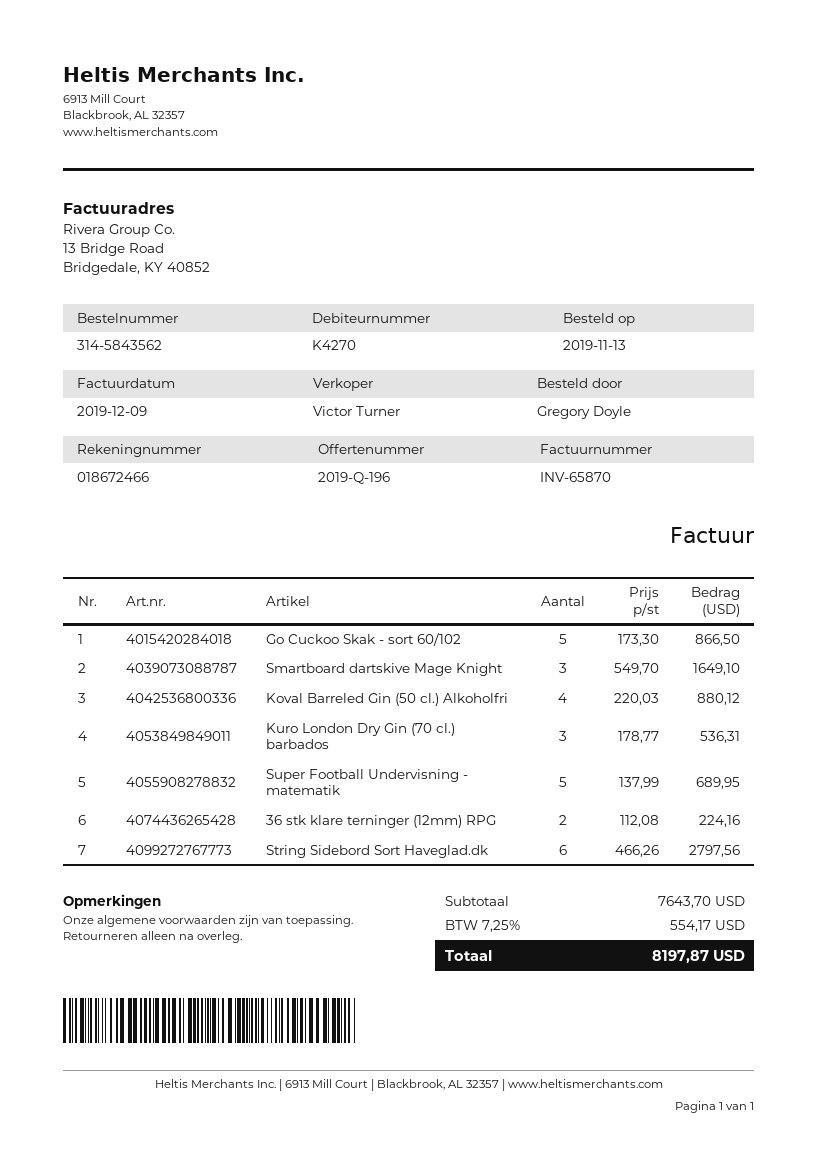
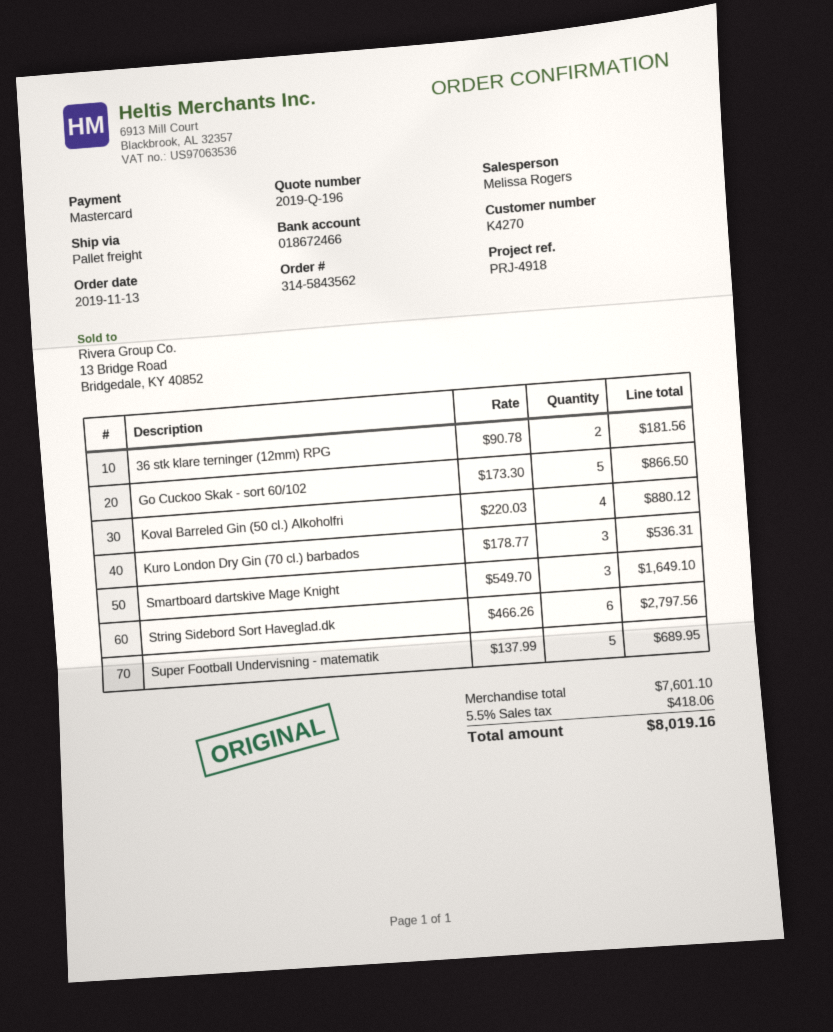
sales rep: Victor Turner -> Melissa Rogers
36 stk klare terninger (12mm) RPG: 2 x 112.08 = 224.16 -> 2 x 90.78 = 181.56
subtotal: 7643.70 -> 7601.10
tax: 7.25% = 554.17 -> 5.5% = 418.06
total: 8197.87 -> 8019.16

